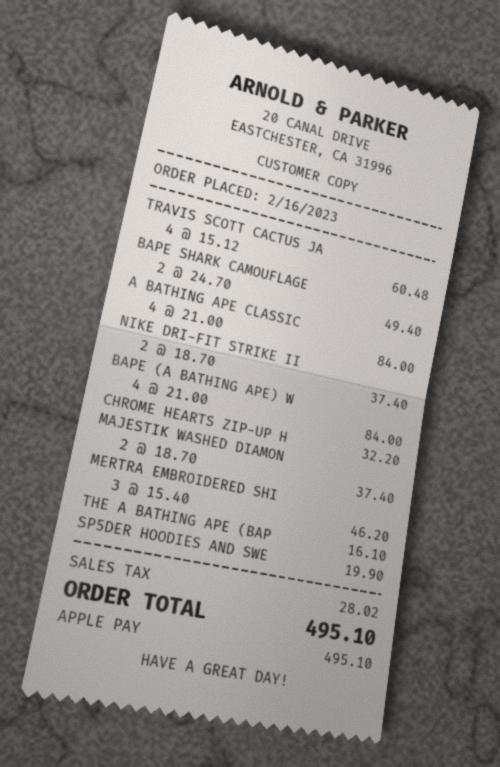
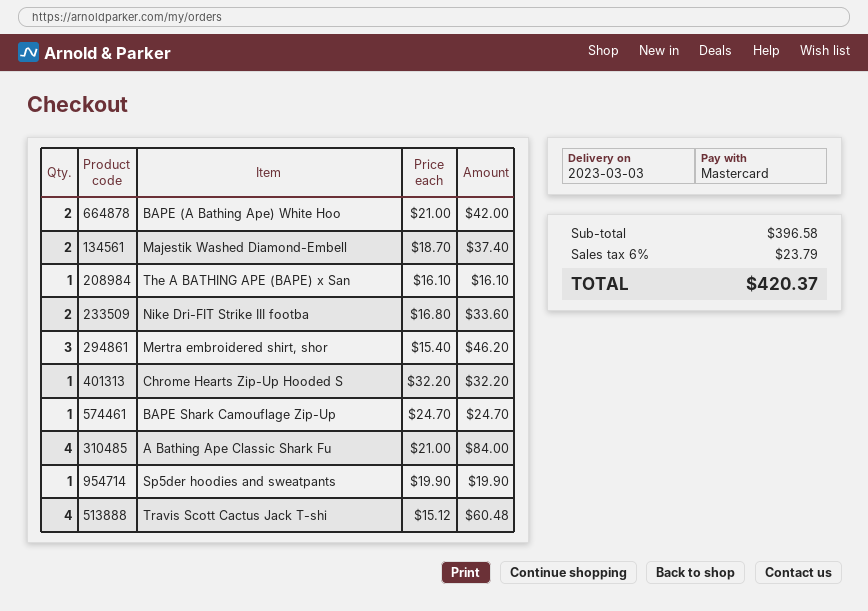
payment method: Apple Pay -> Mastercard
BAPE SHARK CAMOUFLAGE: 2 x 24.70 = 49.40 -> 1 x 24.70 = 24.70
NIKE DRI-FIT STRIKE II: 2 x 18.70 = 37.40 -> 2 x 16.80 = 33.60
BAPE (A BATHING APE) W: 4 x 21.00 = 84.00 -> 2 x 21.00 = 42.00
tax: 28.02 -> 23.79
total: 495.10 -> 420.37

